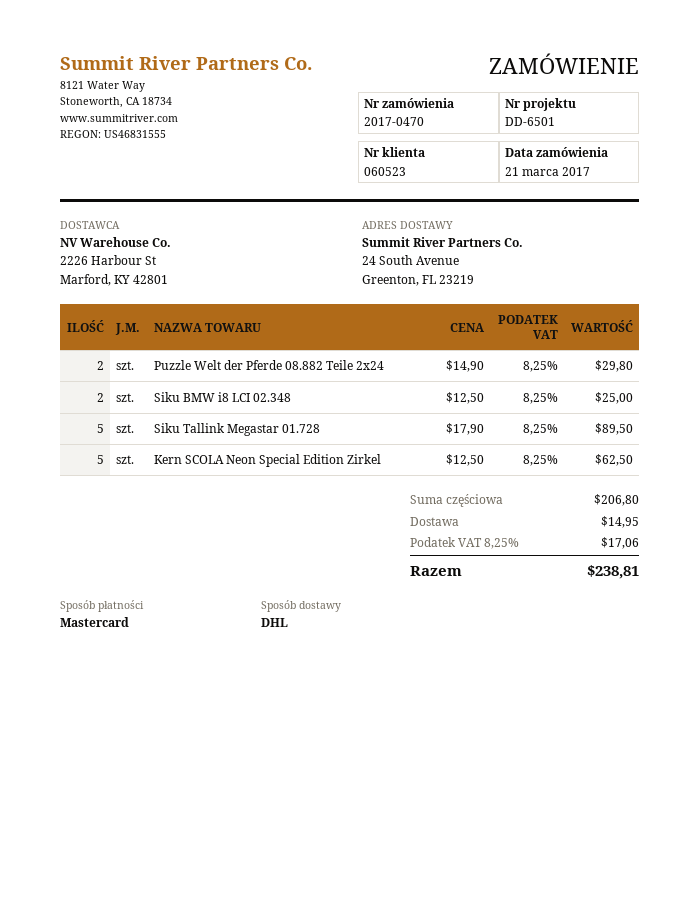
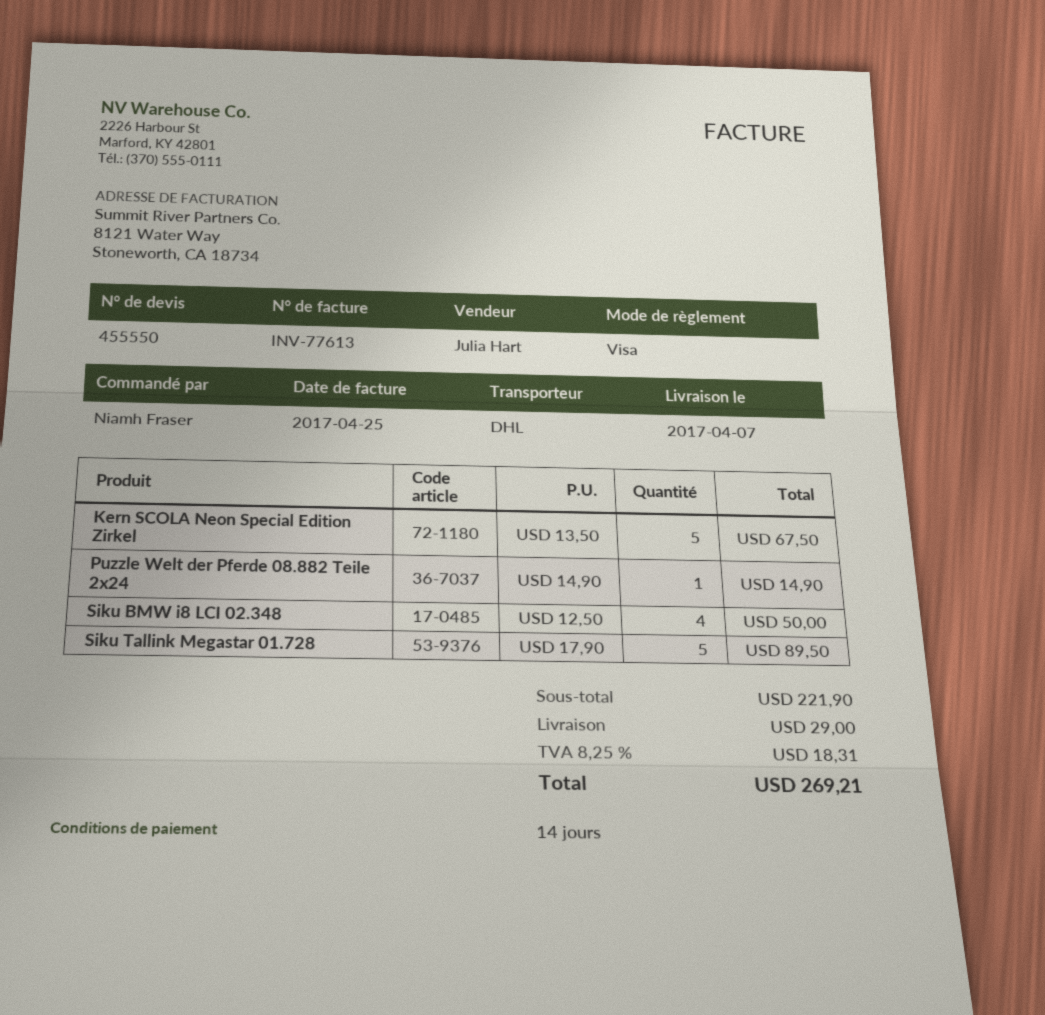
payment method: Mastercard -> Visa
Puzzle Welt der Pferde 08.882 Teile 2x24: 2 x 14.90 = 29.80 -> 1 x 14.90 = 14.90
Siku BMW i8 LCI 02.348: 2 x 12.50 = 25.00 -> 4 x 12.50 = 50.00
Kern SCOLA Neon Special Edition Zirkel: 5 x 12.50 = 62.50 -> 5 x 13.50 = 67.50
subtotal: 206.80 -> 221.90
shipping: 14.95 -> 29.00
tax: 8.25% = 17.06 -> 8.25% = 18.31
total: 238.81 -> 269.21

